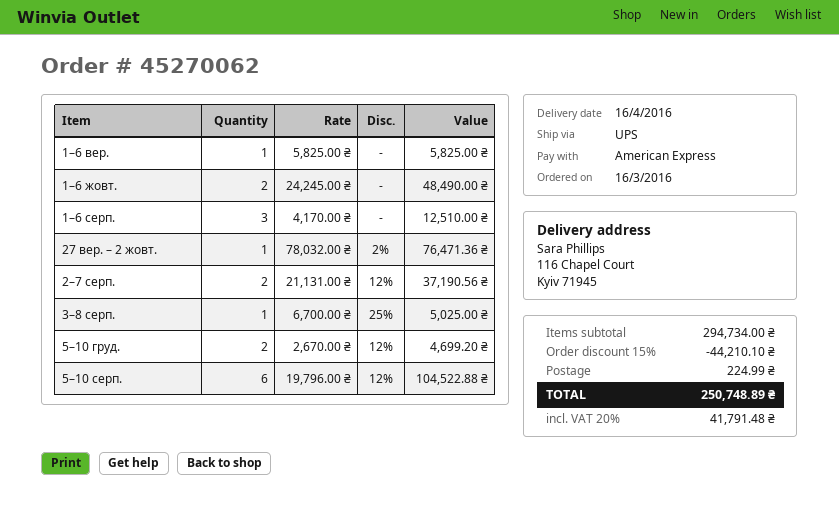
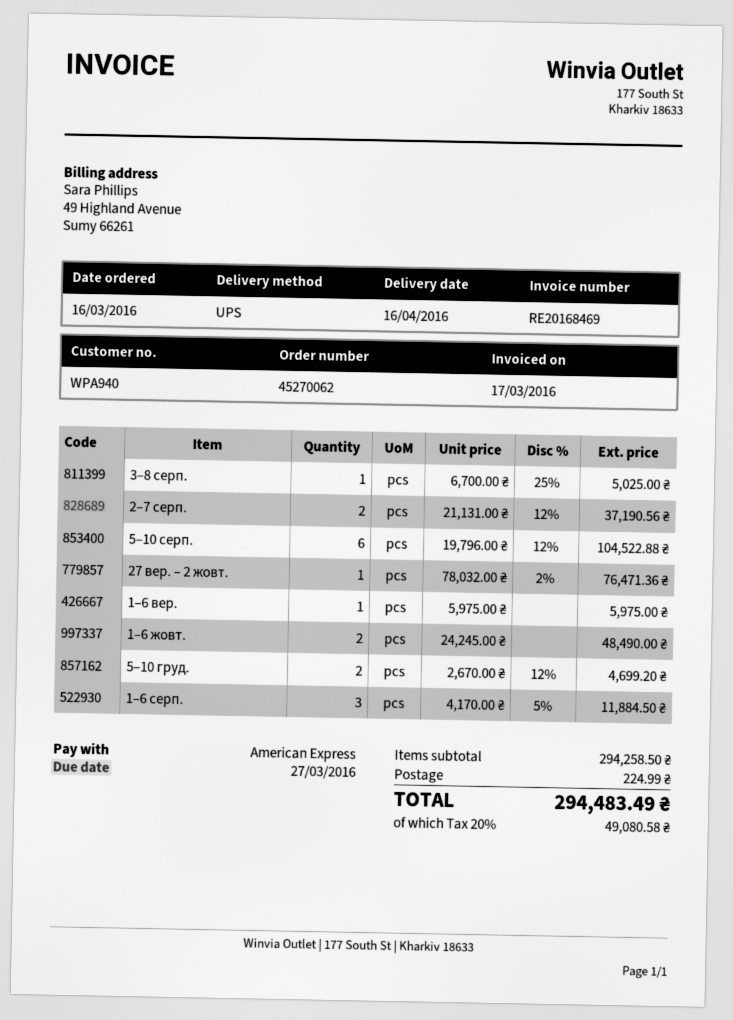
1–6 вер.: 1 x 5825.00 = 5825.00 -> 1 x 5975.00 = 5975.00
1–6 серп.: 3 x 4170.00 = 12510.00 -> 3 x 4170.00 - 5% = 11884.50
subtotal: 294734.00 -> 294258.50
discount: 15% = 44210.10 -> none
tax: 20% = 41791.48 -> 20% = 49080.58
total: 250748.89 -> 294483.49

